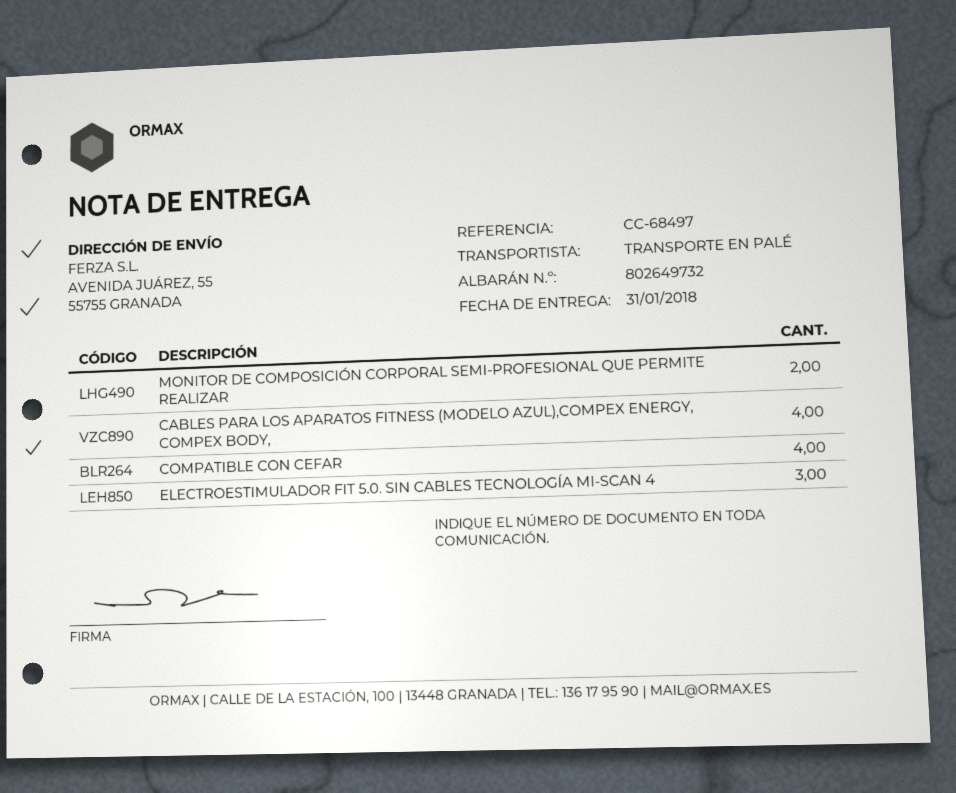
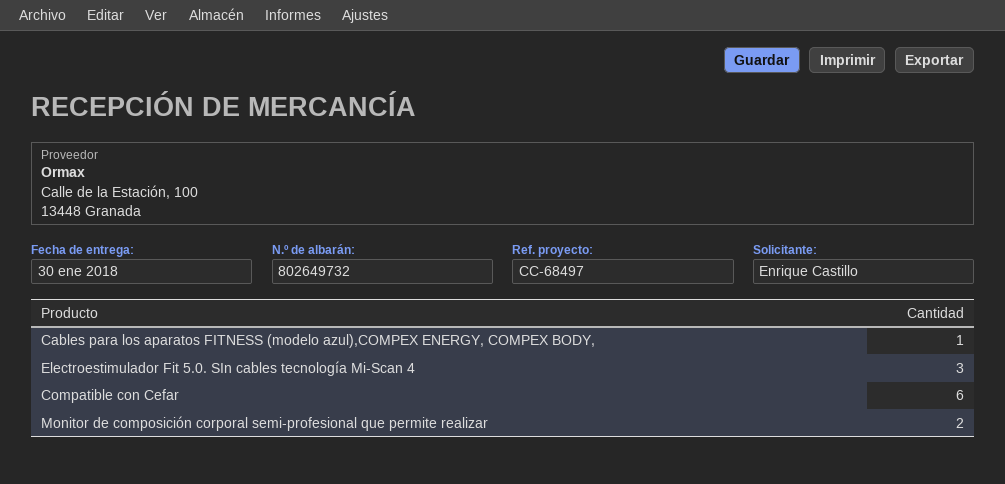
delivery date: 2018-01-31 -> 2018-01-30
CABLES PARA LOS APARATOS FITNESS (MODELO AZUL),COMPEX ENERGY, COMPEX BODY,: 4 -> 1
COMPATIBLE CON CEFAR: 4 -> 6

